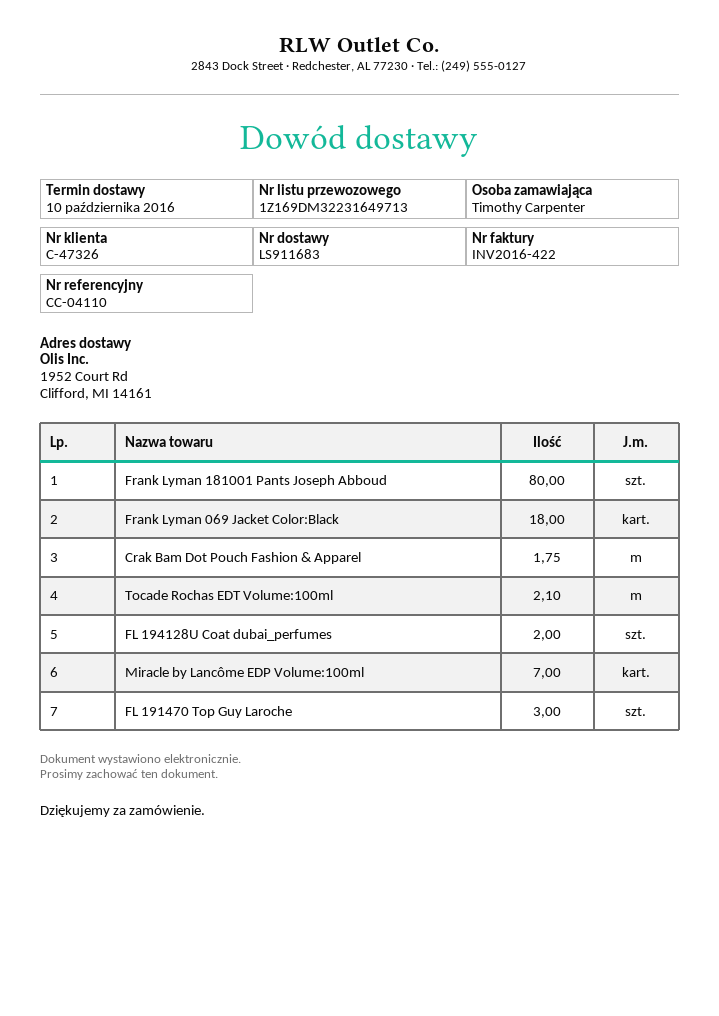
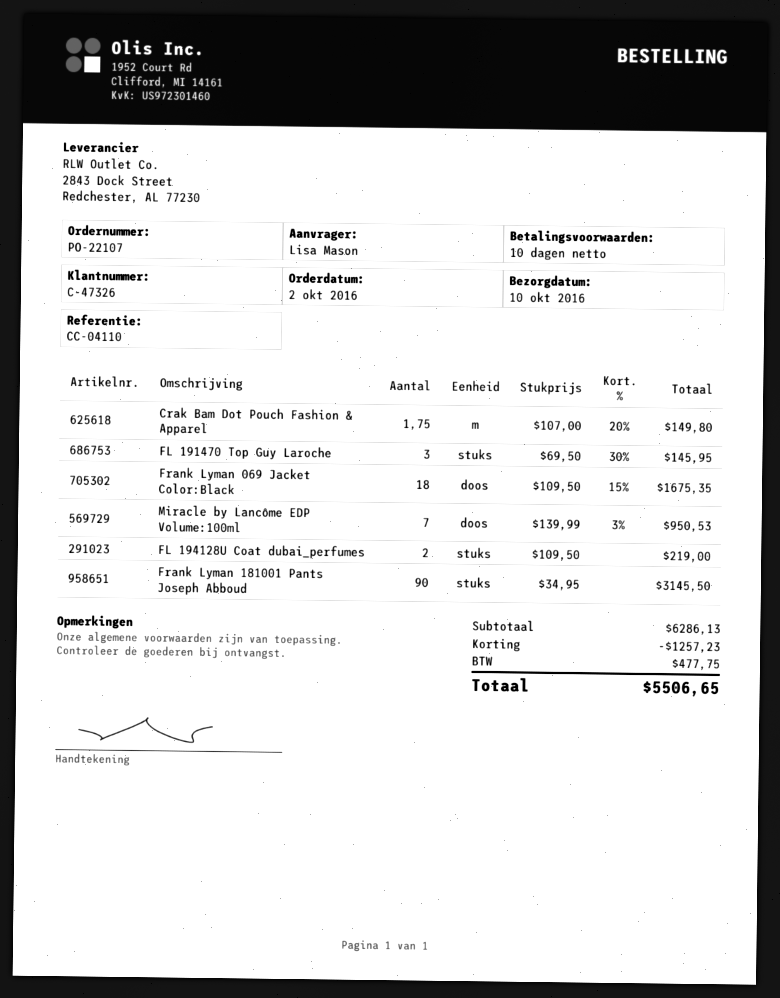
ordered by: Timothy Carpenter -> Lisa Mason
Frank Lyman 181001 Pants Joseph Abboud: 80 -> 90
Tocade Rochas EDT Volume:100ml: 2.1 -> none

